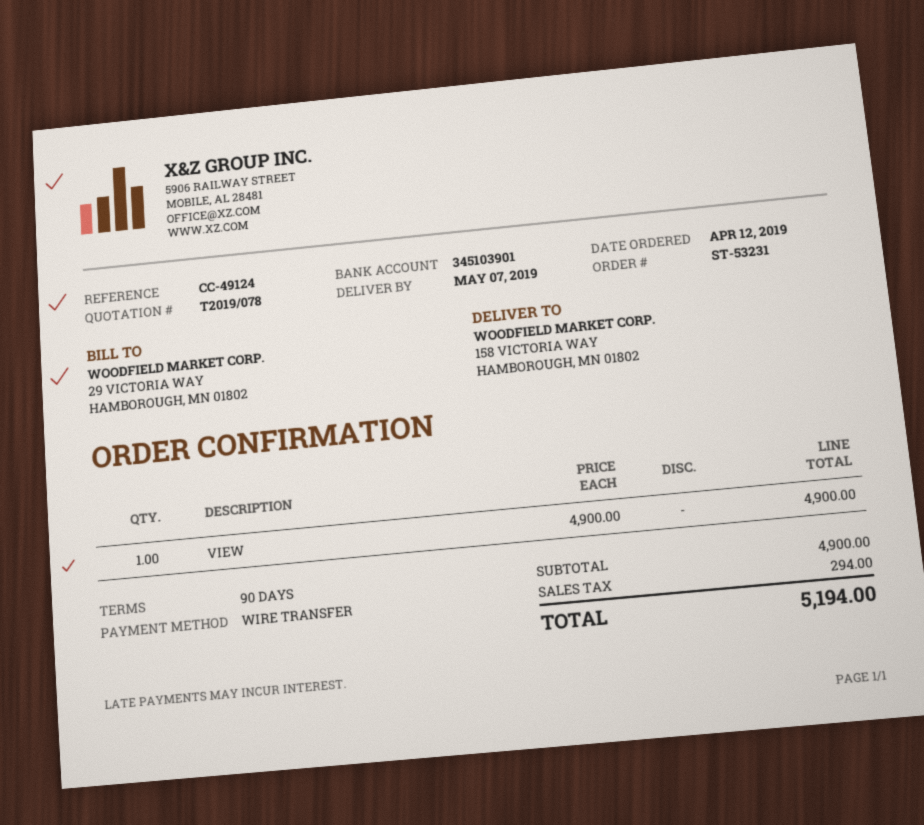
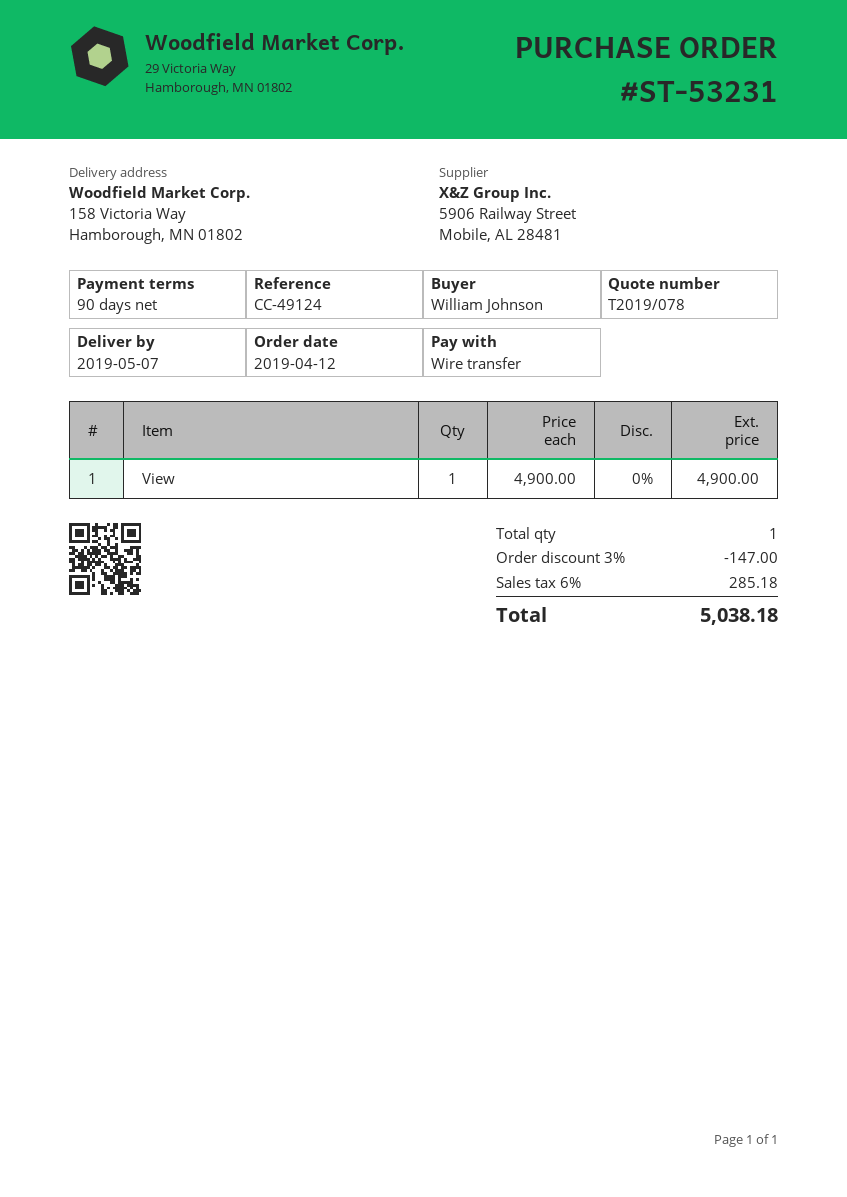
discount: none -> 3% = 147.00
tax: 294.00 -> 285.18
total: 5194.00 -> 5038.18

